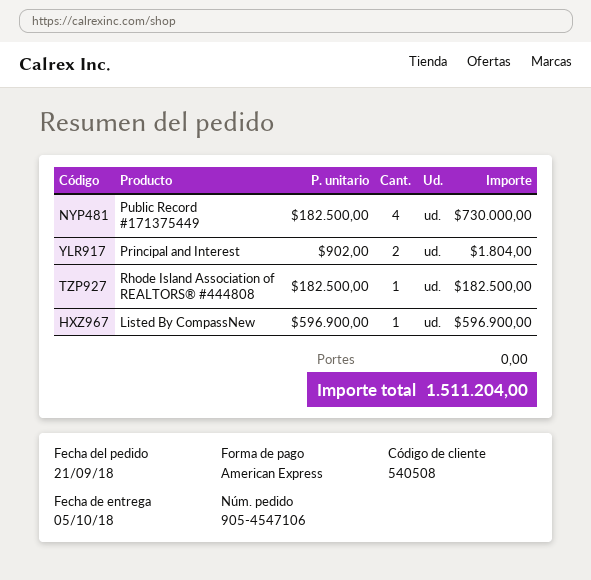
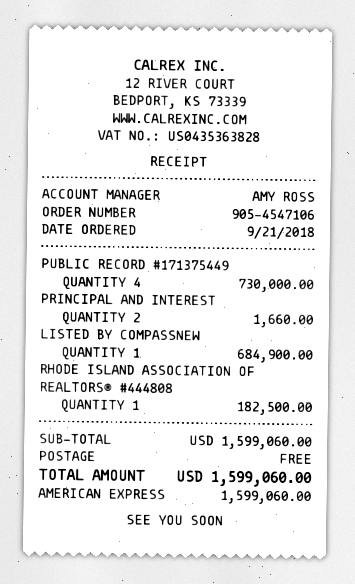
Principal and Interest: 2 for 1804.00 -> 2 for 1660.00
Listed By CompassNew: 1 for 596900.00 -> 1 for 684900.00
total: 1511204.00 -> 1599060.00

